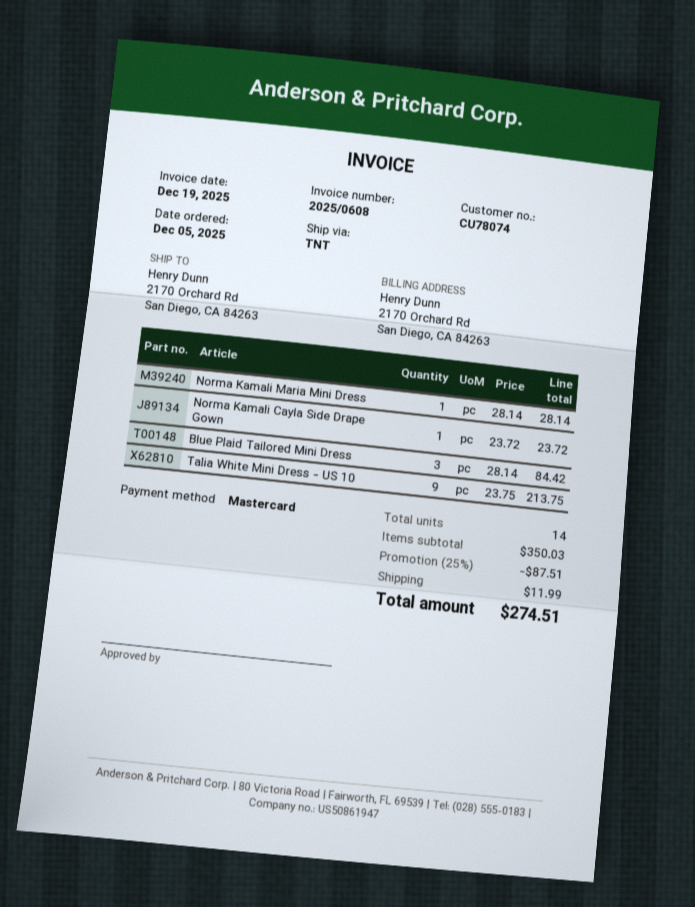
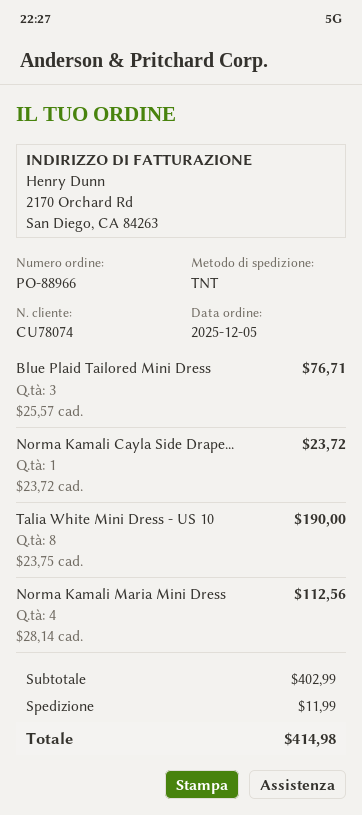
Norma Kamali Maria Mini Dress: 1 x 28.14 = 28.14 -> 4 x 28.14 = 112.56
Blue Plaid Tailored Mini Dress: 3 x 28.14 = 84.42 -> 3 x 25.57 = 76.71
Talia White Mini Dress - US 10: 9 x 23.75 = 213.75 -> 8 x 23.75 = 190.00
subtotal: 350.03 -> 402.99
discount: 25% = 87.51 -> none
total: 274.51 -> 414.98

